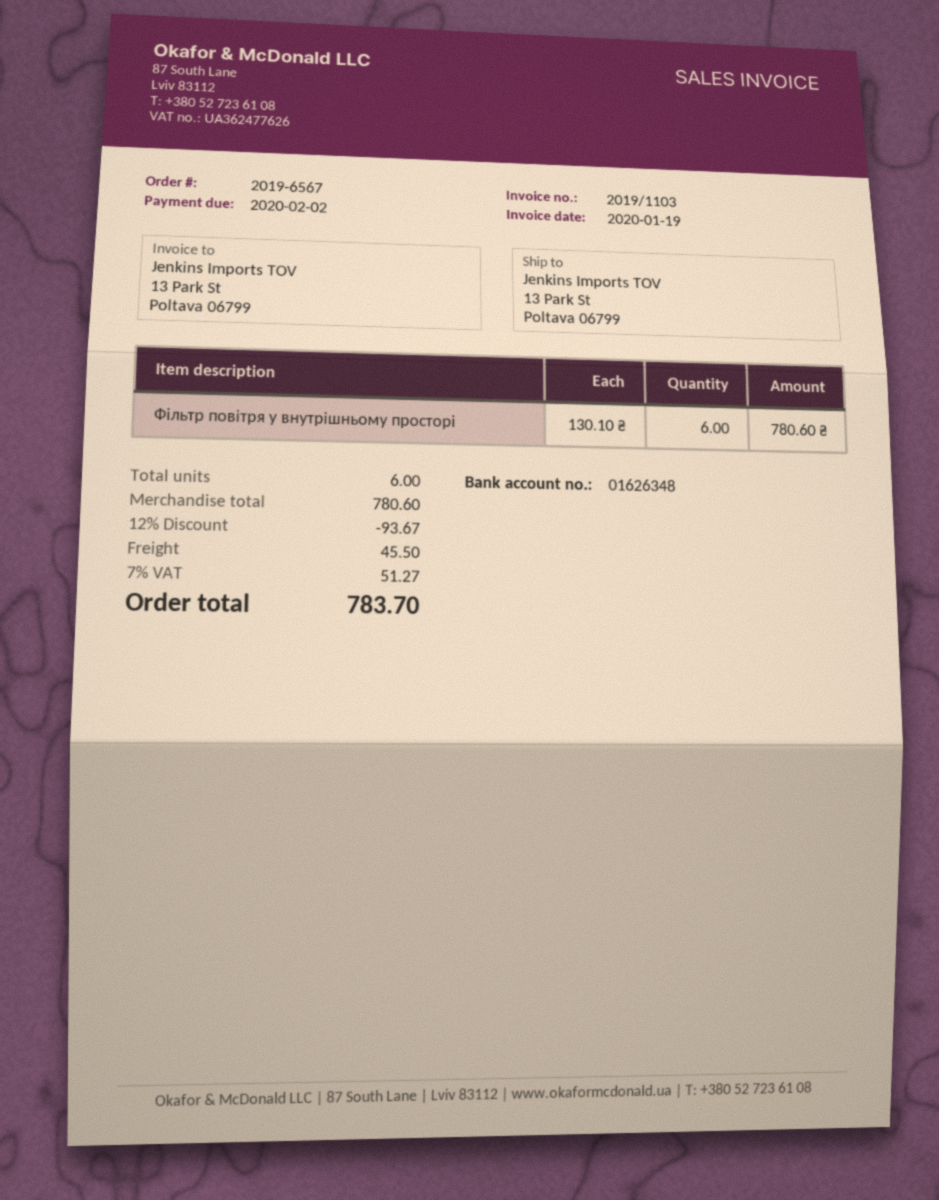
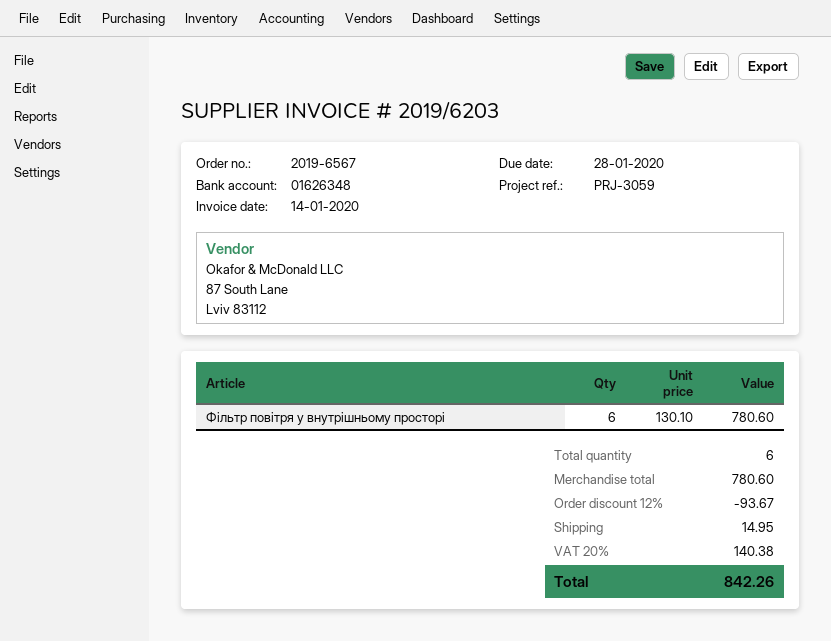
invoice number: 2019/1103 -> 2019/6203
invoice date: 2020-01-19 -> 2020-01-14
due date: 2020-02-02 -> 2020-01-28
shipping: 45.50 -> 14.95
tax: 7% = 51.27 -> 20% = 140.38
total: 783.70 -> 842.26

